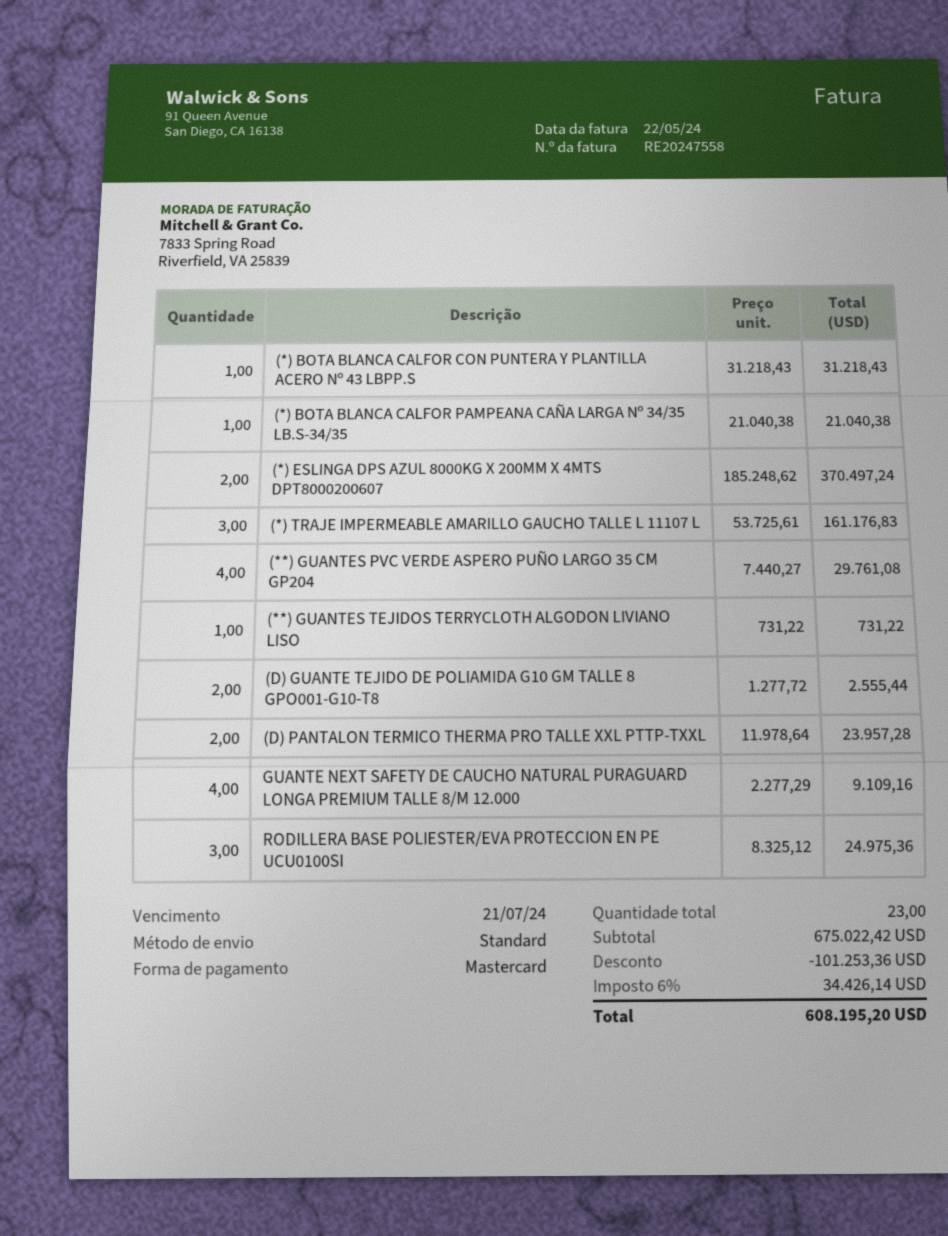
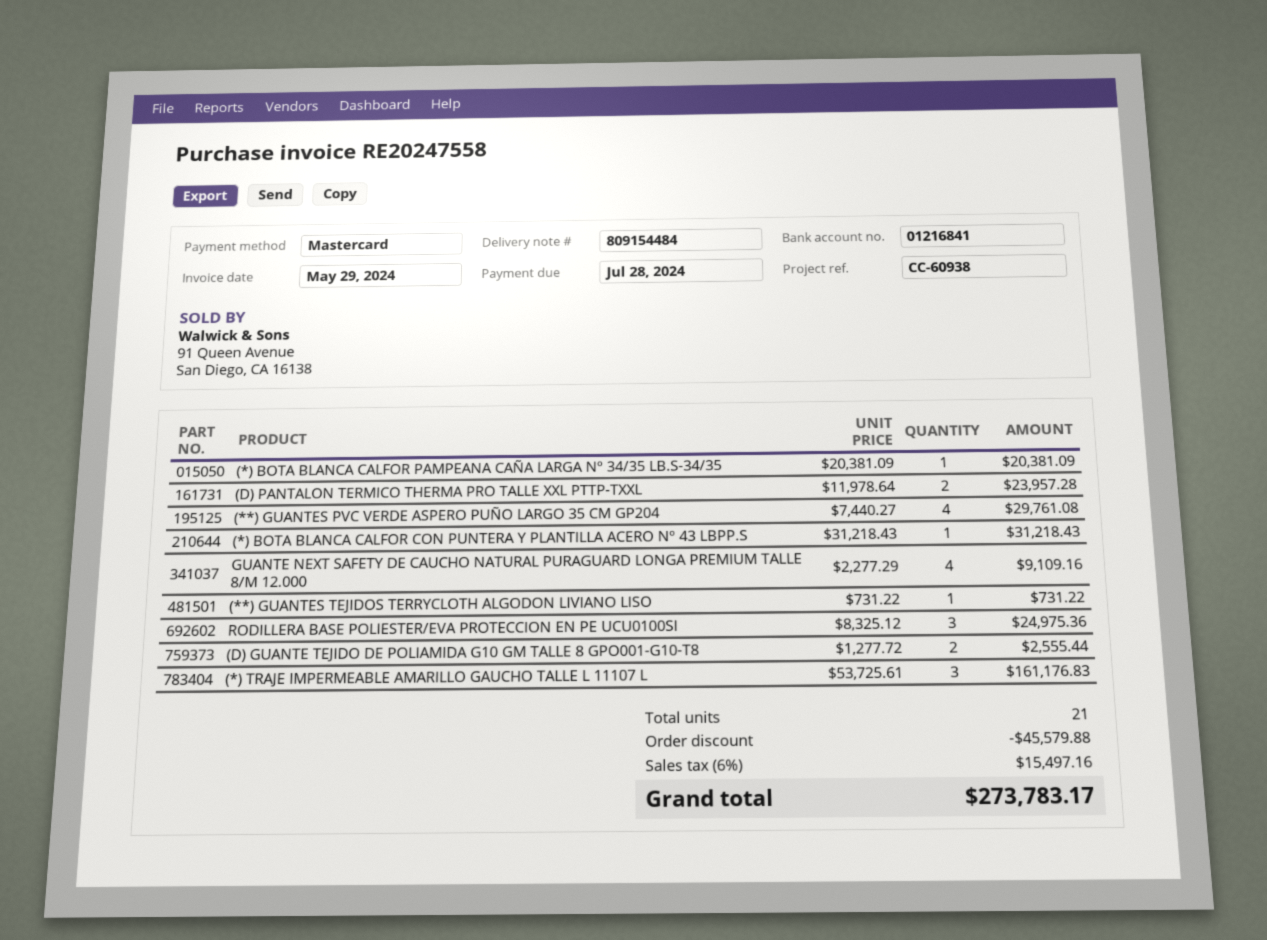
invoice date: 2024-05-22 -> 2024-05-29
due date: 2024-07-21 -> 2024-07-28
(*) BOTA BLANCA CALFOR PAMPEANA CAÑA LARGA Nº 34/35 LB.S-34/35: 1 x 21040.38 = 21040.38 -> 1 x 20381.09 = 20381.09
(*) ESLINGA DPS AZUL 8000KG X 200MM X 4MTS DPT8000200607: 2 x 185248.62 = 370497.24 -> none
total quantity: 23 -> 21
discount: 101253.36 -> 45579.88
tax: 6% = 34426.14 -> 6% = 15497.16
total: 608195.20 -> 273783.17

